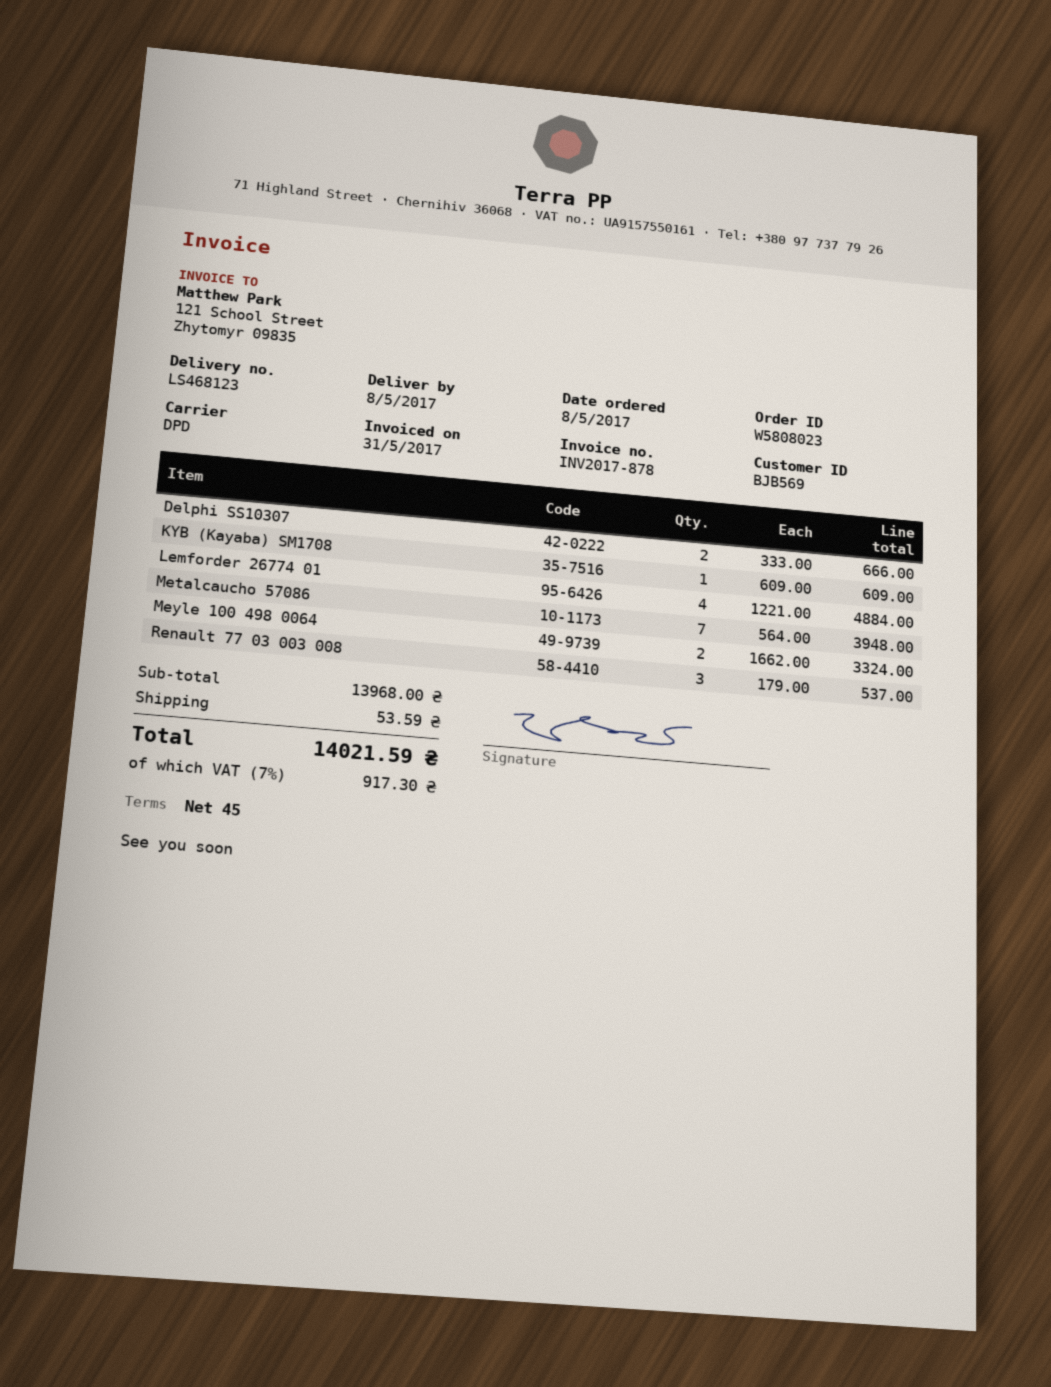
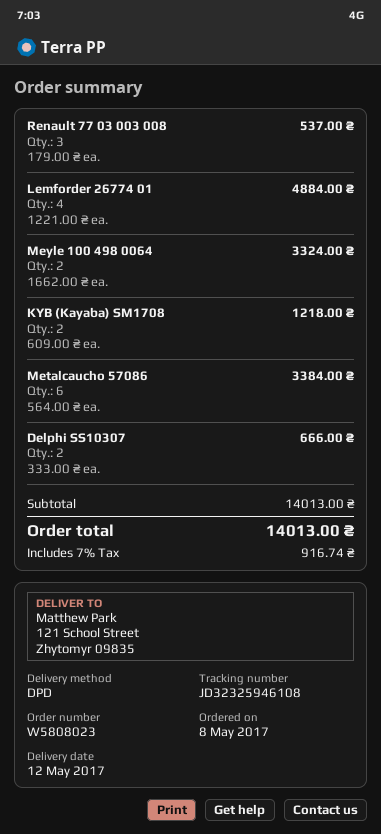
delivery date: 2017-05-08 -> 2017-05-12
KYB (Kayaba) SM1708: 1 x 609.00 = 609.00 -> 2 x 609.00 = 1218.00
Metalcaucho 57086: 7 x 564.00 = 3948.00 -> 6 x 564.00 = 3384.00
subtotal: 13968.00 -> 14013.00
shipping: 53.59 -> none
tax: 7% = 917.30 -> 7% = 916.74
total: 14021.59 -> 14013.00

